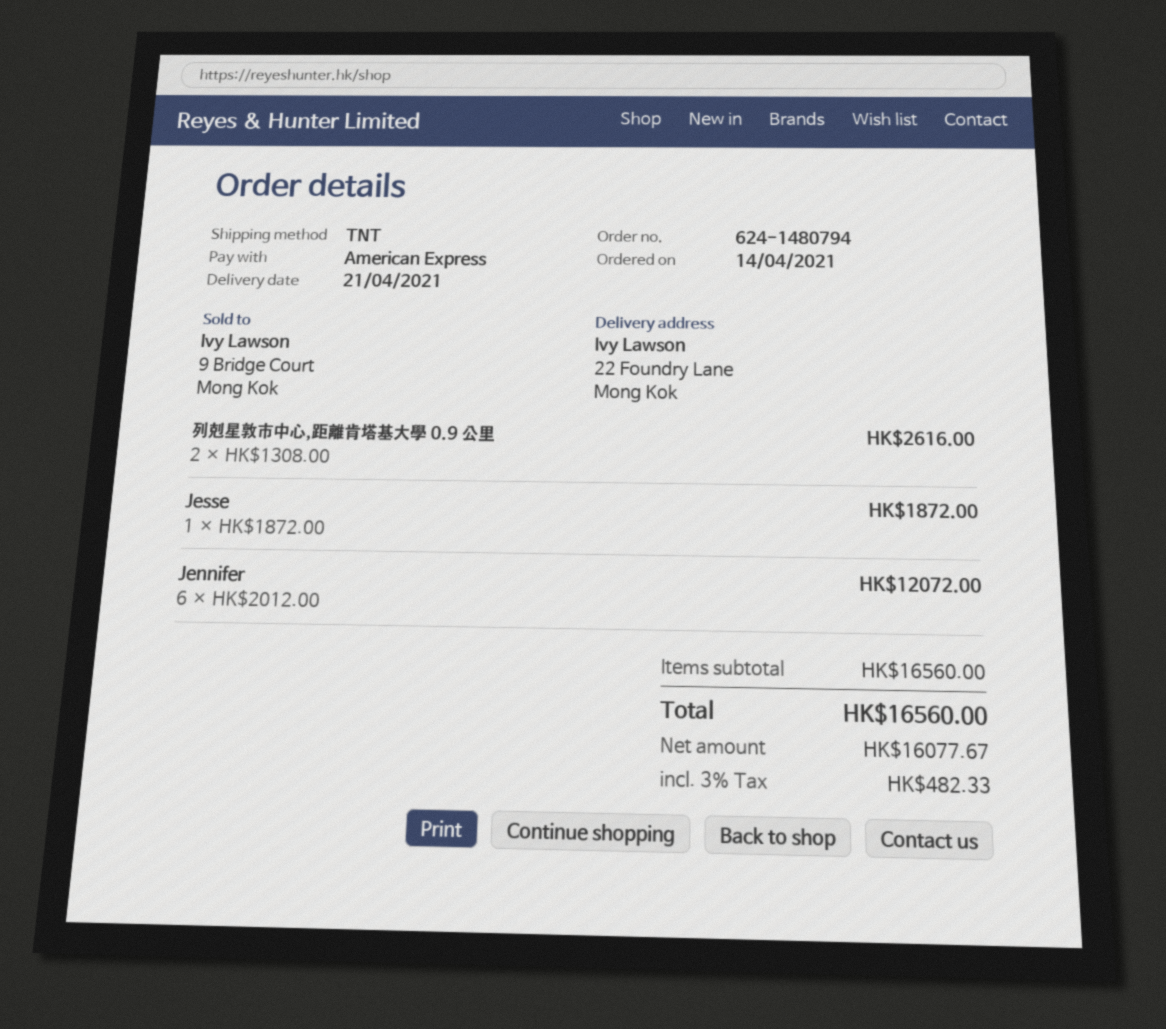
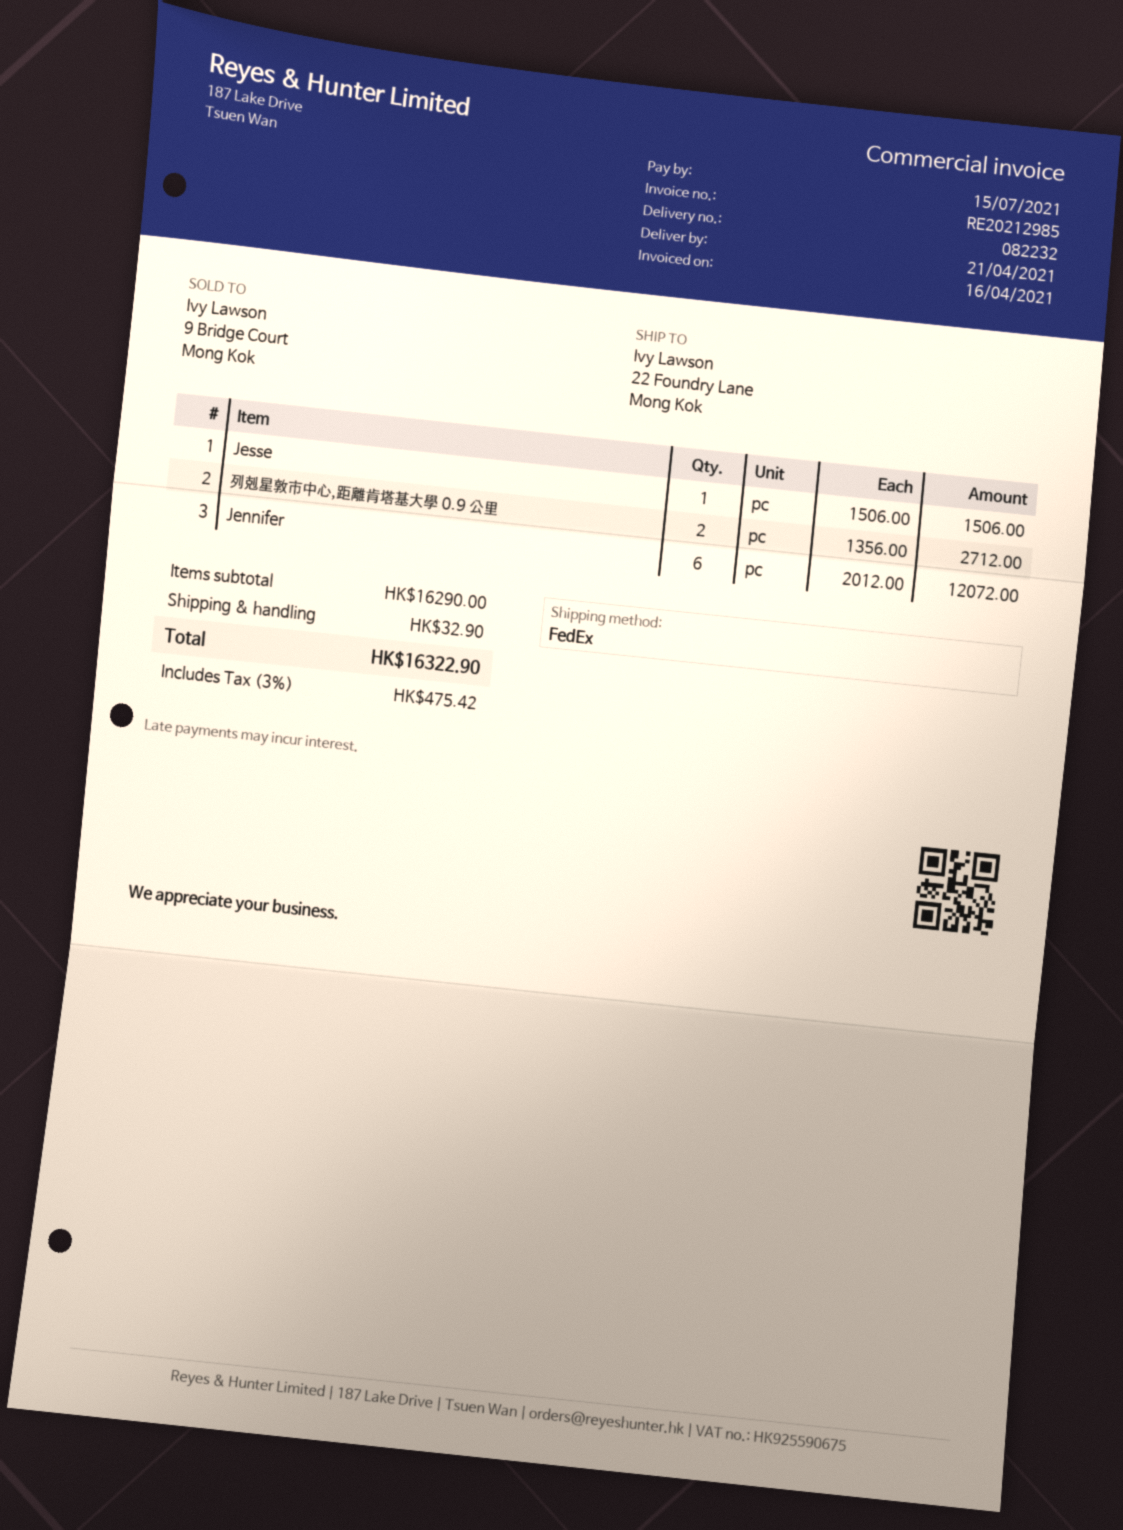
shipping method: TNT -> FedEx
列剋星敦市中心,距離肯塔基大學 0.9 公里: 2 x 1308.00 = 2616.00 -> 2 x 1356.00 = 2712.00
Jesse: 1 x 1872.00 = 1872.00 -> 1 x 1506.00 = 1506.00
subtotal: 16560.00 -> 16290.00
shipping: none -> 32.90
tax: 3% = 482.33 -> 3% = 475.42
total: 16560.00 -> 16322.90

